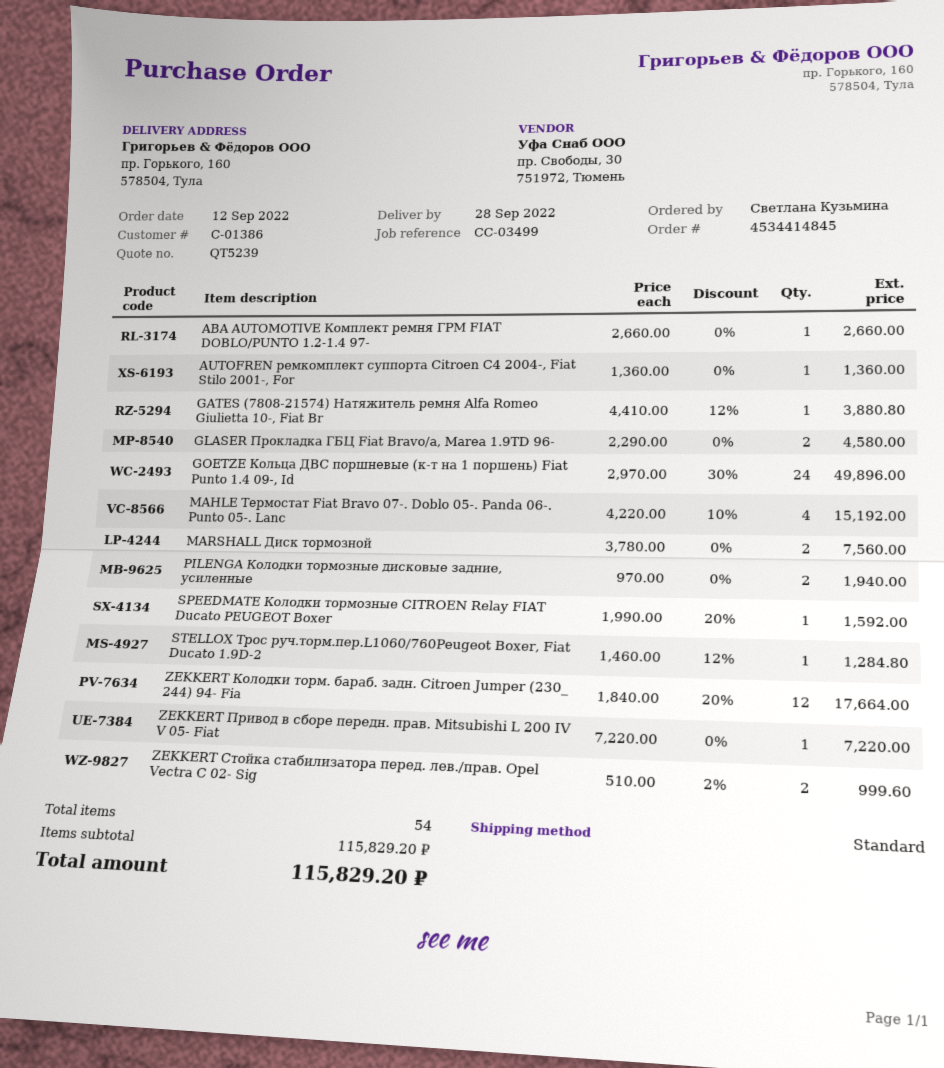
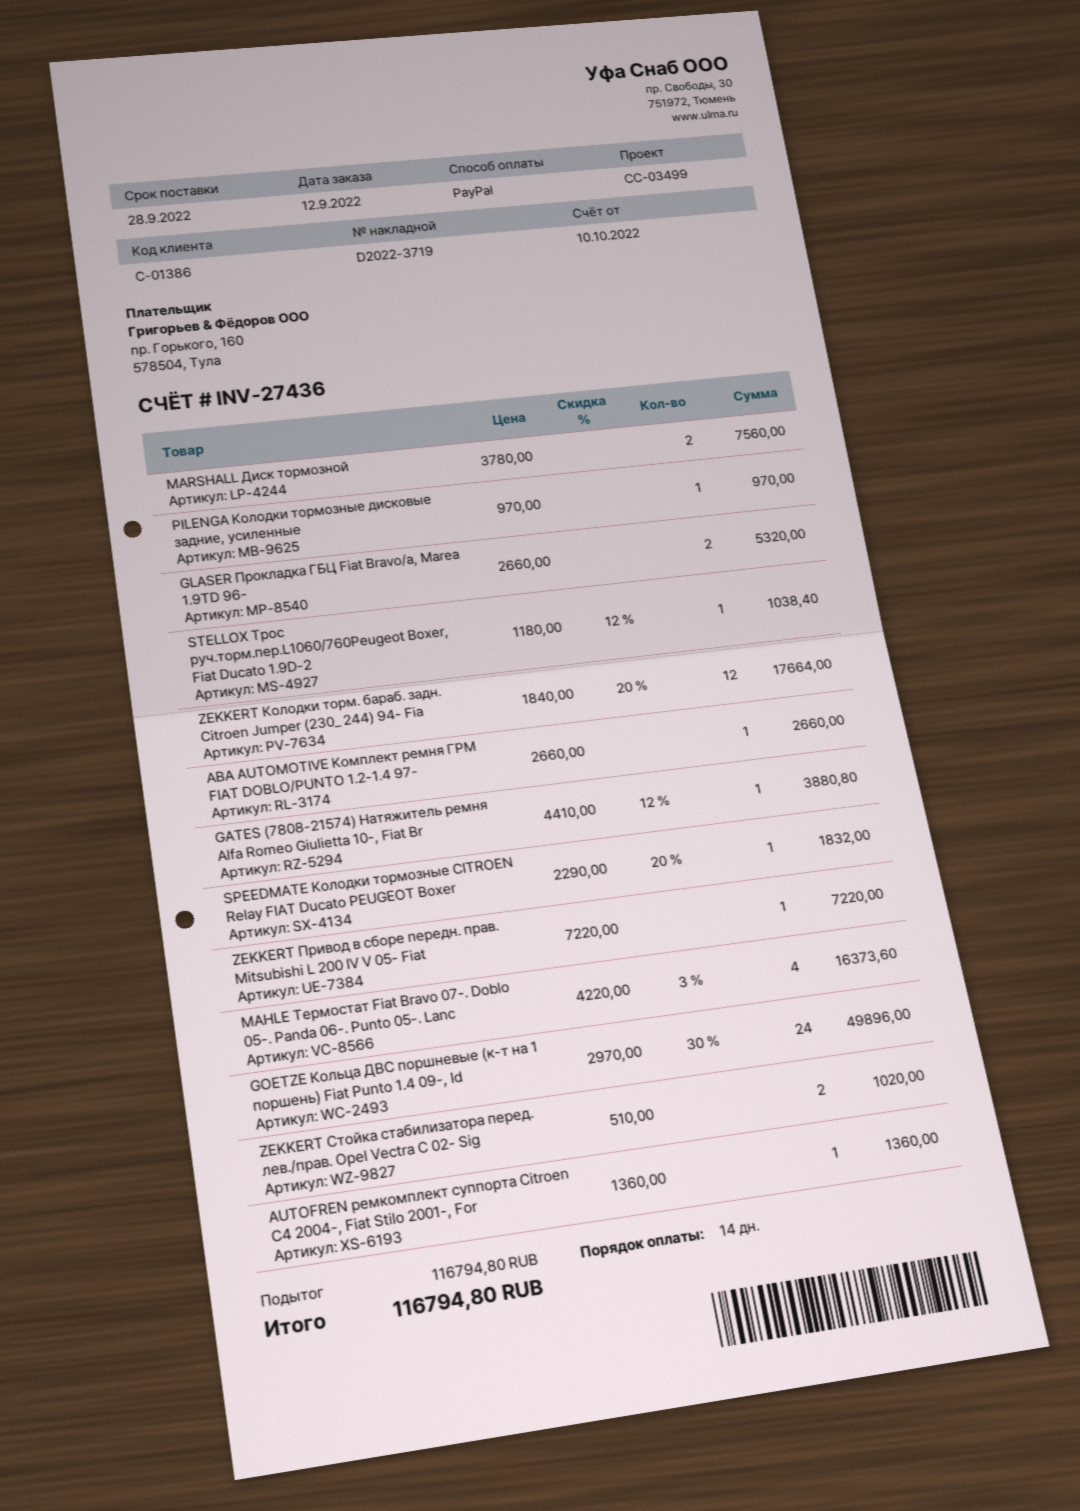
GLASER Прокладка ГБЦ Fiat Bravo/a, Marea 1.9TD 96-: 2 x 2290.00 = 4580.00 -> 2 x 2660.00 = 5320.00
MAHLE Термостат Fiat Bravo 07-. Doblo 05-. Panda 06-. Punto 05-. Lanc: 4 x 4220.00 - 10% = 15192.00 -> 4 x 4220.00 - 3% = 16373.60
PILENGA Колодки тормозные дисковые задние, усиленные: 2 x 970.00 = 1940.00 -> 1 x 970.00 = 970.00
SPEEDMATE Колодки тормозные CITROEN Relay FIAT Ducato PEUGEOT Boxer: 1 x 1990.00 - 20% = 1592.00 -> 1 x 2290.00 - 20% = 1832.00
STELLOX Трос руч.торм.пер.L1060/760Peugeot Boxer, Fiat Ducato 1.9D-2: 1 x 1460.00 - 12% = 1284.80 -> 1 x 1180.00 - 12% = 1038.40
ZEKKERT Стойка стабилизатора перед. лев./прав. Opel Vectra C 02- Sig: 2 x 510.00 - 2% = 999.60 -> 2 x 510.00 = 1020.00
subtotal: 115829.20 -> 116794.80
total: 115829.20 -> 116794.80

